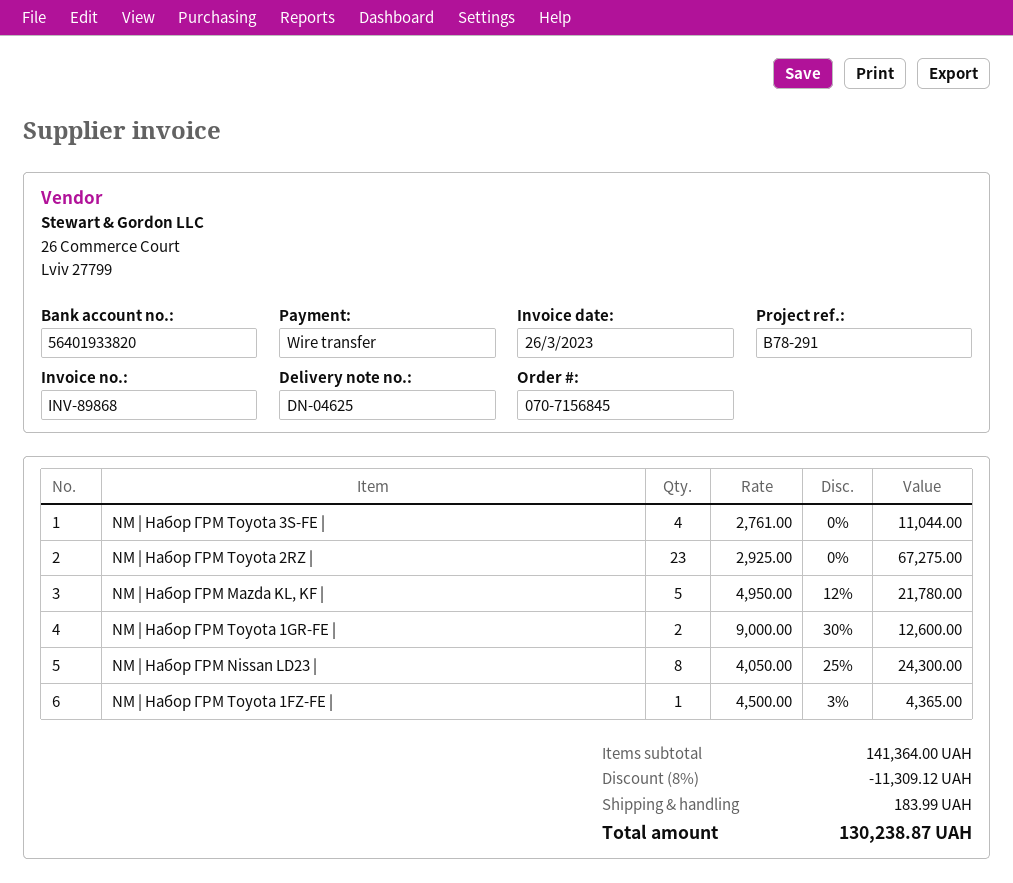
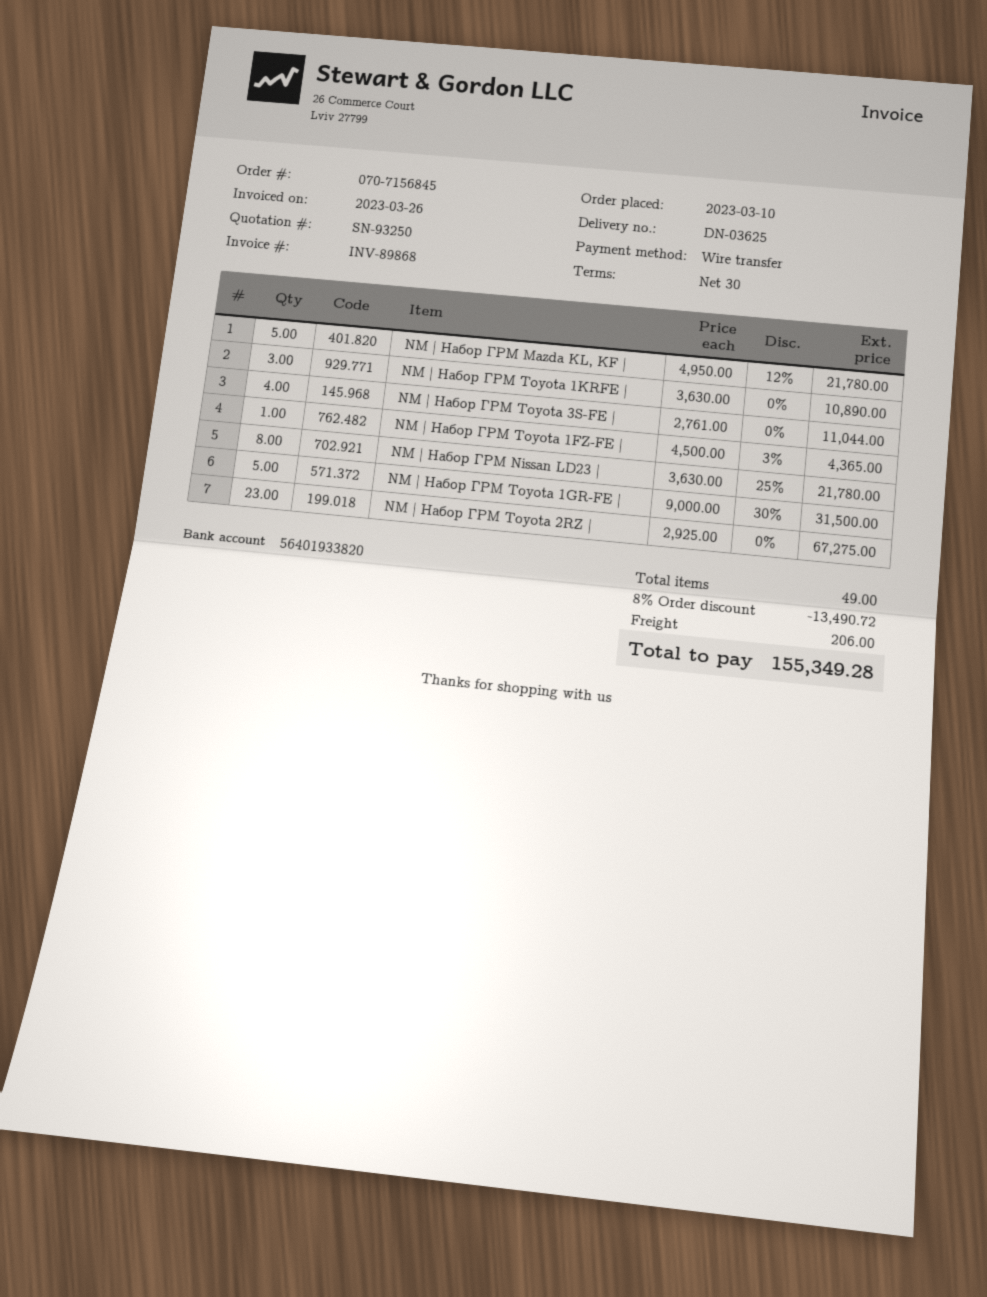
delivery note number: DN-04625 -> DN-03625
NM | Набор ГРМ Toyota 1GR-FE |: 2 x 9000.00 - 30% = 12600.00 -> 5 x 9000.00 - 30% = 31500.00
NM | Набор ГРМ Nissan LD23 |: 8 x 4050.00 - 25% = 24300.00 -> 8 x 3630.00 - 25% = 21780.00
NM | Набор ГРМ Toyota 1KRFE |: none -> 3 x 3630.00 = 10890.00
discount: 8% = 11309.12 -> 8% = 13490.72
shipping: 183.99 -> 206.00
total: 130238.87 -> 155349.28

